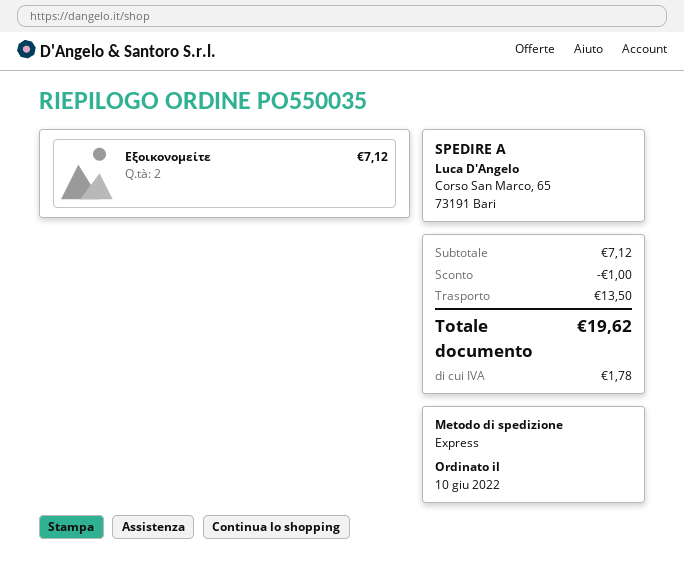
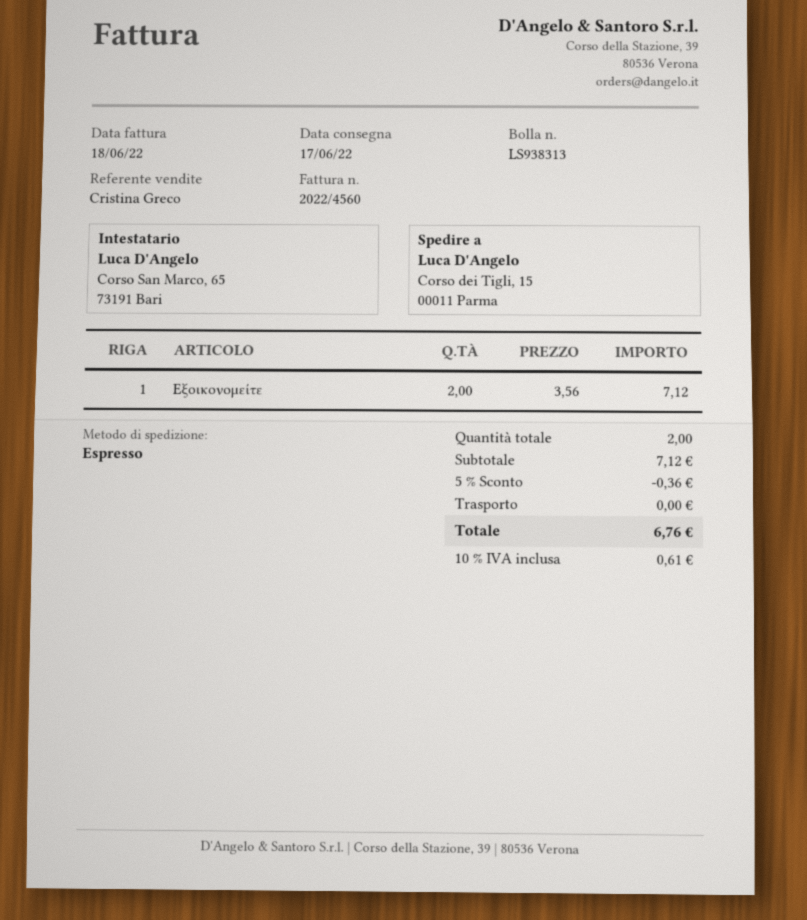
ship to: Corso San Marco, 65, 73191 Bari -> Corso dei Tigli, 15, 00011 Parma
discount: 1.00 -> 0.36
shipping: 13.50 -> 0.00
tax: 1.78 -> 0.61
total: 19.62 -> 6.76

